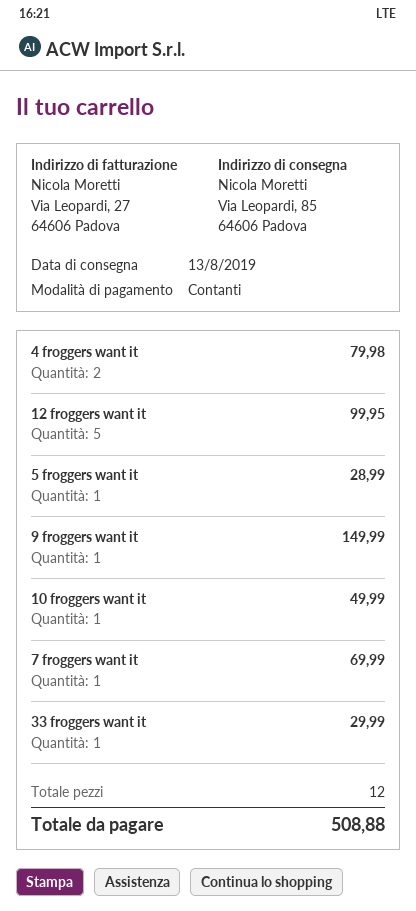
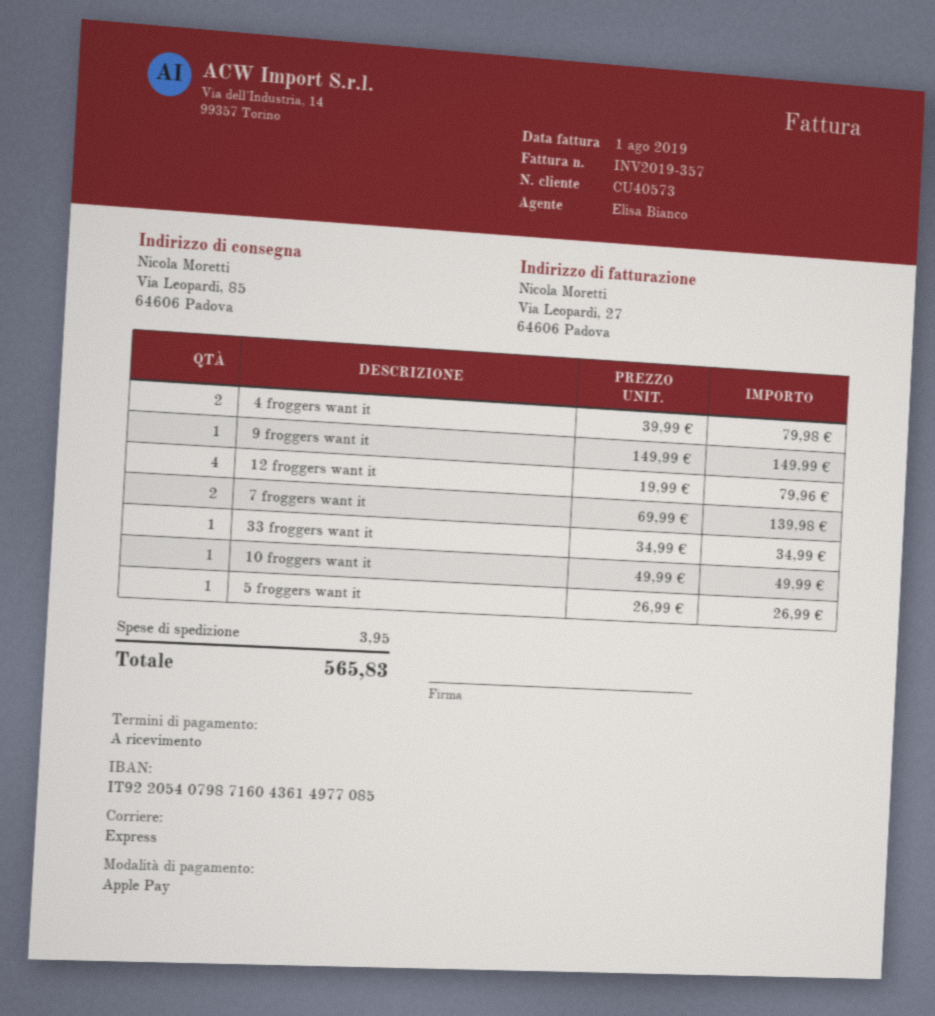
payment method: cash -> Apple Pay
12 froggers want it: 5 for 99.95 -> 4 for 79.96
5 froggers want it: 1 for 28.99 -> 1 for 26.99
7 froggers want it: 1 for 69.99 -> 2 for 139.98
33 froggers want it: 1 for 29.99 -> 1 for 34.99
shipping: none -> 3.95
total: 508.88 -> 565.83

